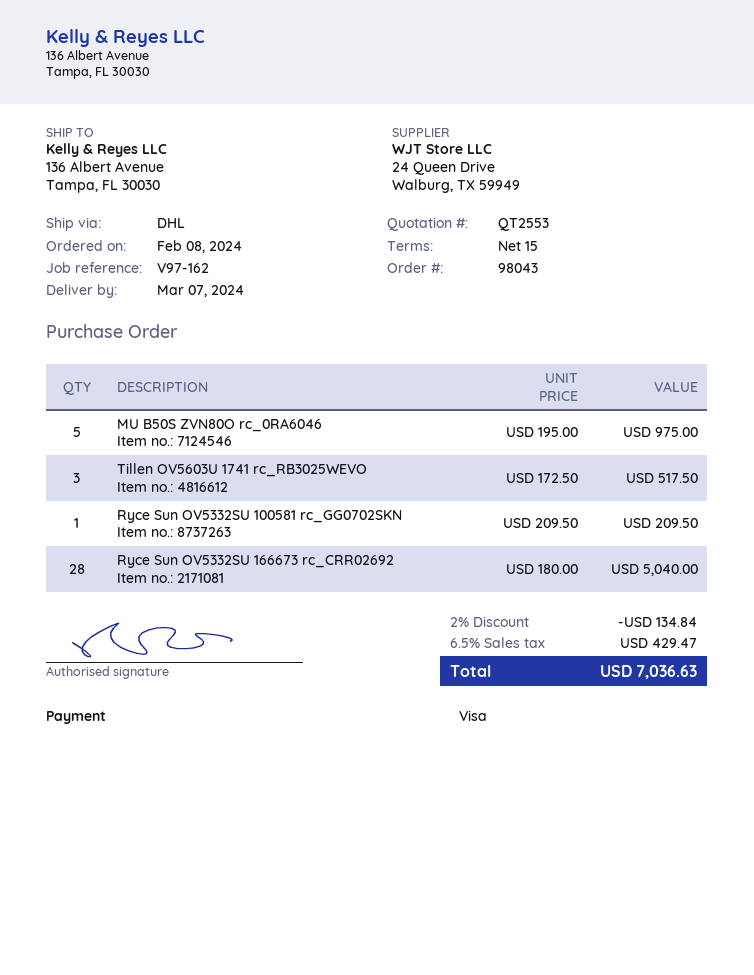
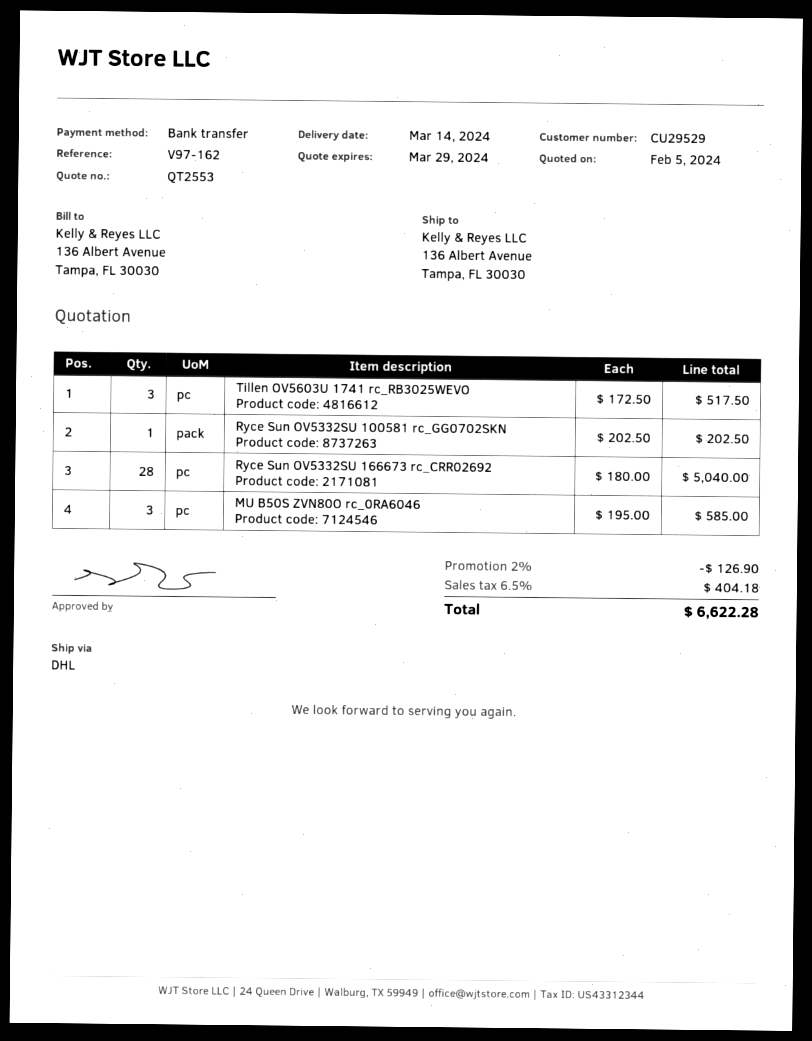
delivery date: 2024-03-07 -> 2024-03-14
payment method: Visa -> bank transfer
MU B50S ZVN80O rc_0RA6046: 5 x 195.00 = 975.00 -> 3 x 195.00 = 585.00
Ryce Sun OV5332SU 100581 rc_GG0702SKN: 1 x 209.50 = 209.50 -> 1 x 202.50 = 202.50
discount: 2% = 134.84 -> 2% = 126.90
tax: 6.5% = 429.47 -> 6.5% = 404.18
total: 7036.63 -> 6622.28

